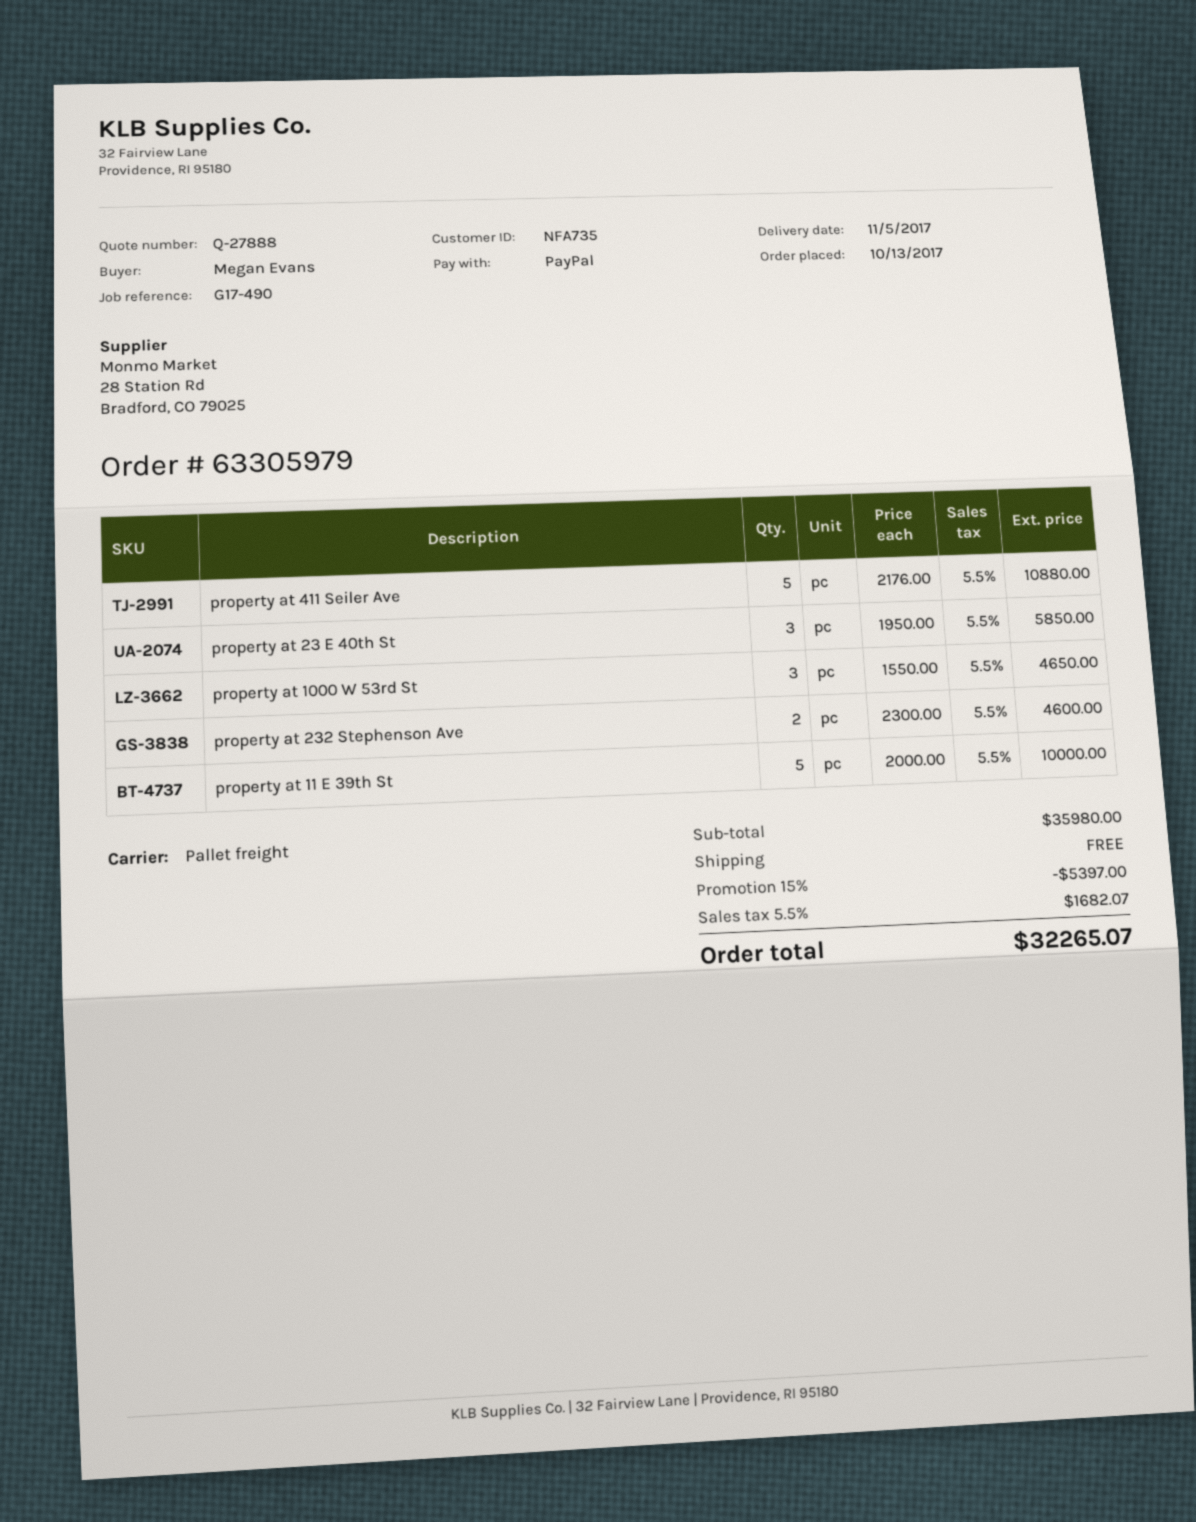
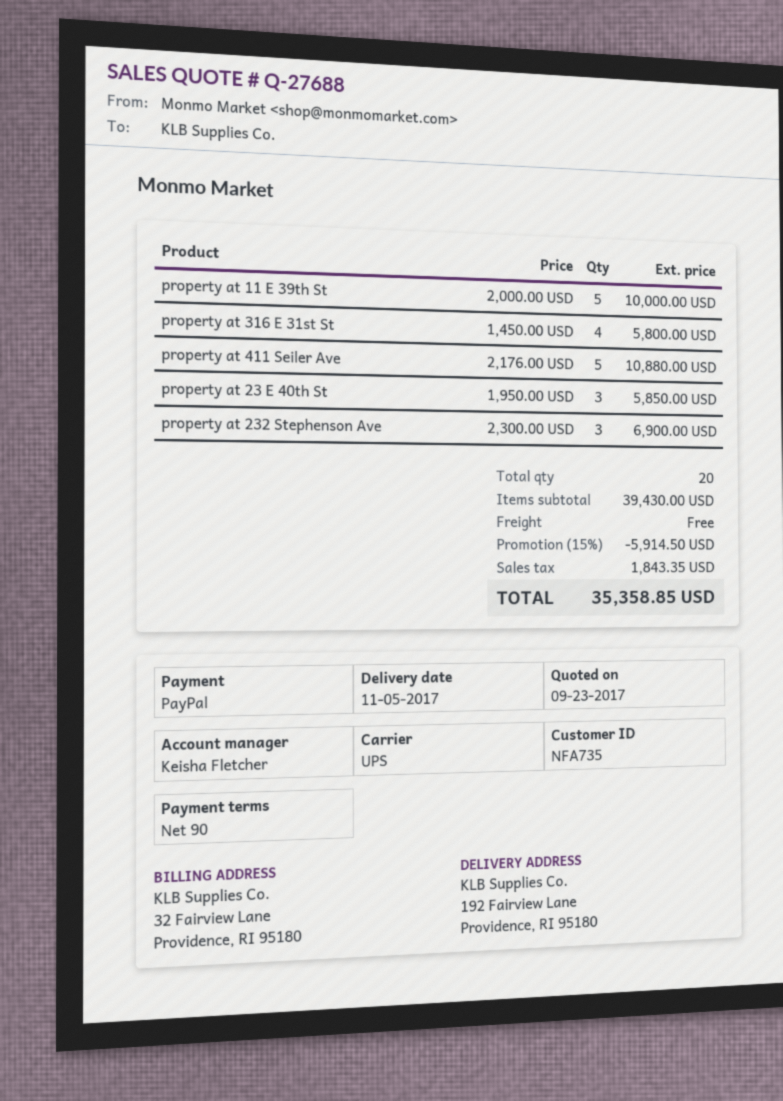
quote number: Q-27888 -> Q-27688
shipping method: pallet freight -> UPS
property at 1000 W 53rd St: 3 x 1550.00 = 4650.00 -> none
property at 232 Stephenson Ave: 2 x 2300.00 = 4600.00 -> 3 x 2300.00 = 6900.00
property at 316 E 31st St: none -> 4 x 1450.00 = 5800.00
subtotal: 35980.00 -> 39430.00
discount: 15% = 5397.00 -> 15% = 5914.50
tax: 1682.07 -> 1843.35
total: 32265.07 -> 35358.85

